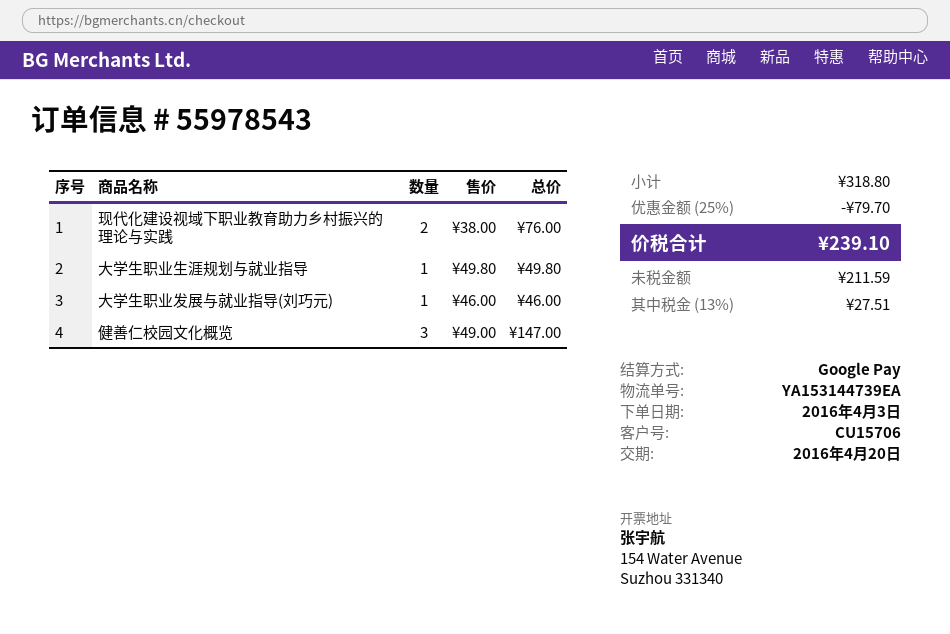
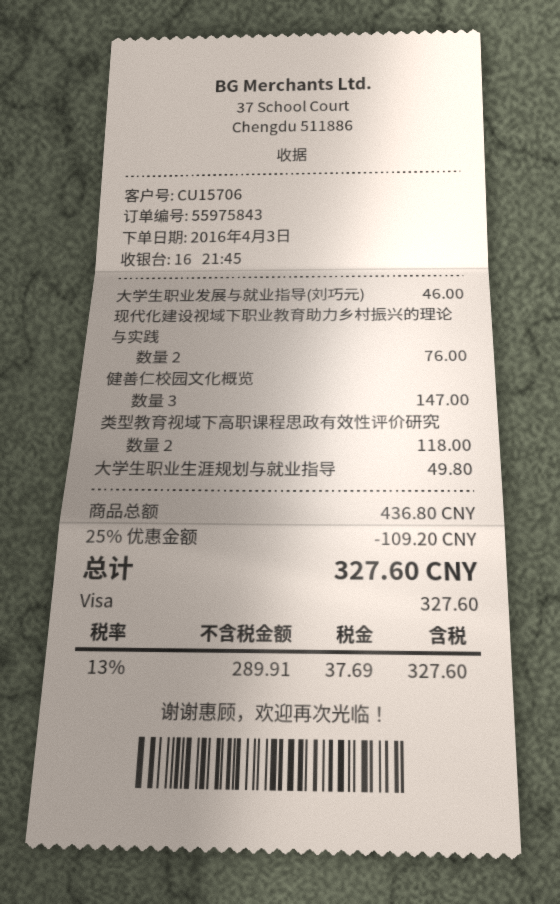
order number: 55978543 -> 55975843
payment method: Google Pay -> Visa
类型教育视域下高职课程思政有效性评价研究: none -> 2 for 118.00
subtotal: 318.80 -> 436.80
discount: 25% = 79.70 -> 25% = 109.20
net: 211.59 -> 289.91
tax: 13% = 27.51 -> 13% = 37.69
total: 239.10 -> 327.60

